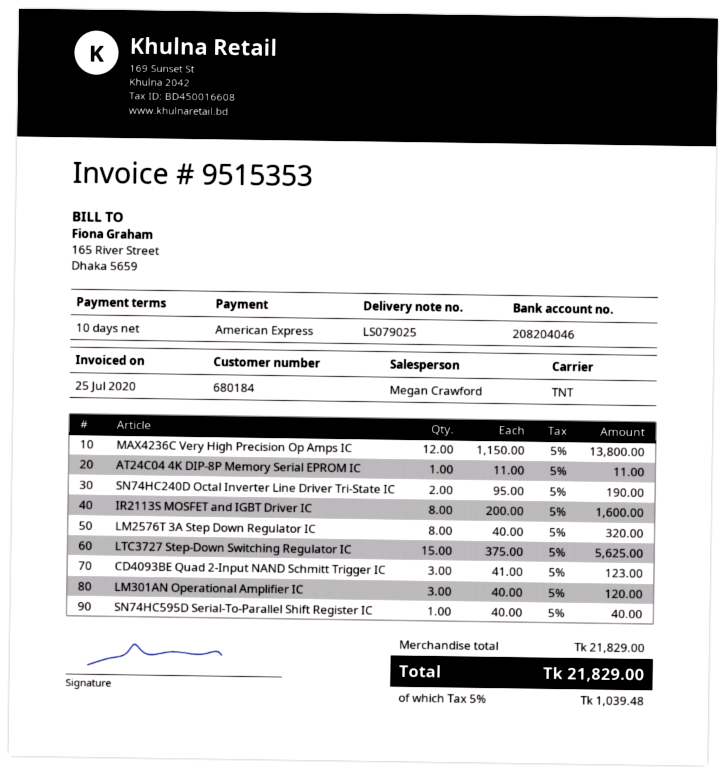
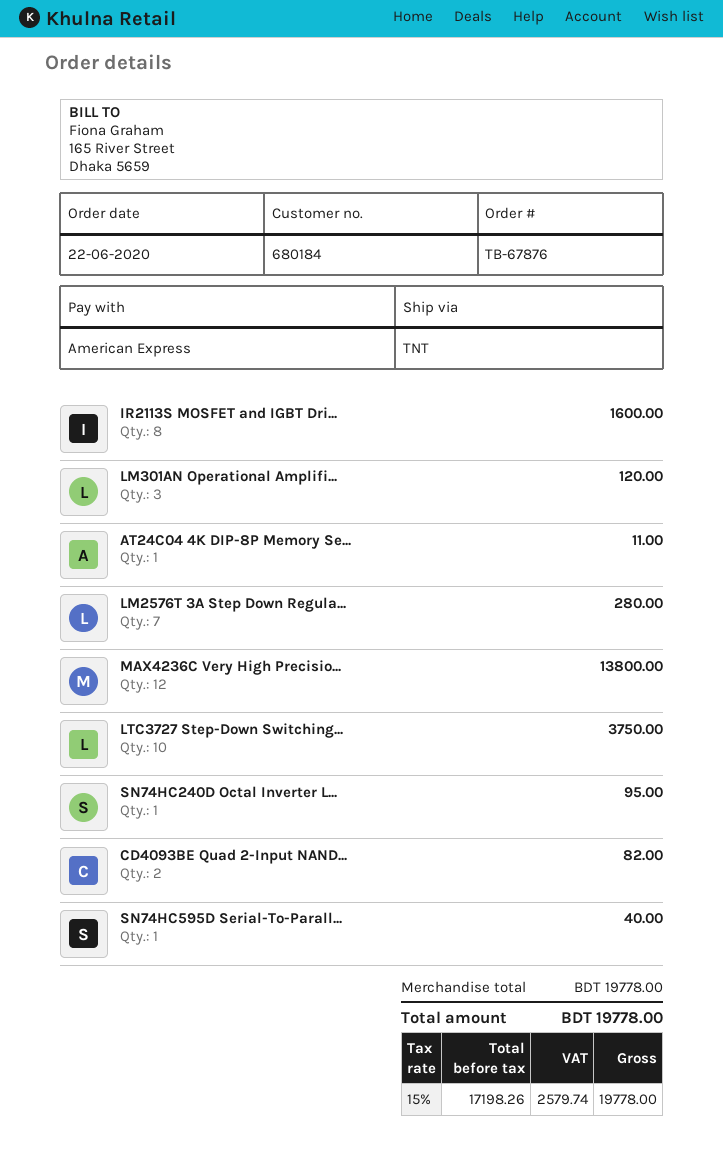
SN74HC240D Octal Inverter Line Driver Tri-State IC: 2 for 190.00 -> 1 for 95.00
LM2576T 3A Step Down Regulator IC: 8 for 320.00 -> 7 for 280.00
LTC3727 Step-Down Switching Regulator IC: 15 for 5625.00 -> 10 for 3750.00
CD4093BE Quad 2-Input NAND Schmitt Trigger IC: 3 for 123.00 -> 2 for 82.00
subtotal: 21829.00 -> 19778.00
tax: 5% = 1039.48 -> 15% = 2579.74
total: 21829.00 -> 19778.00

